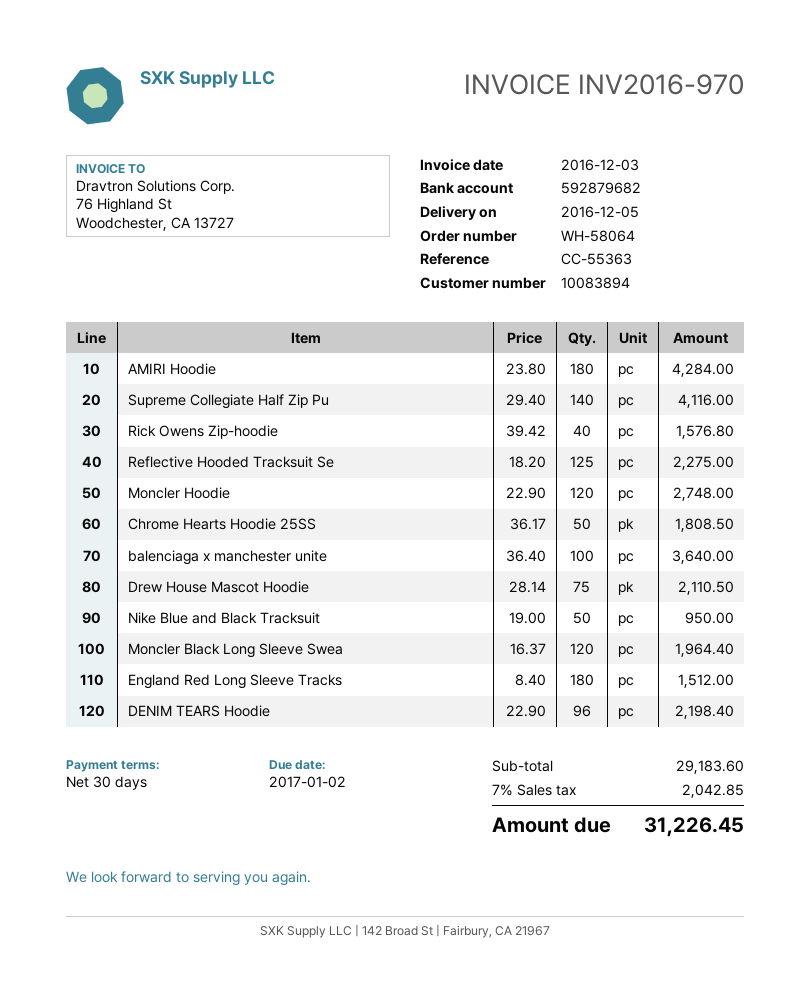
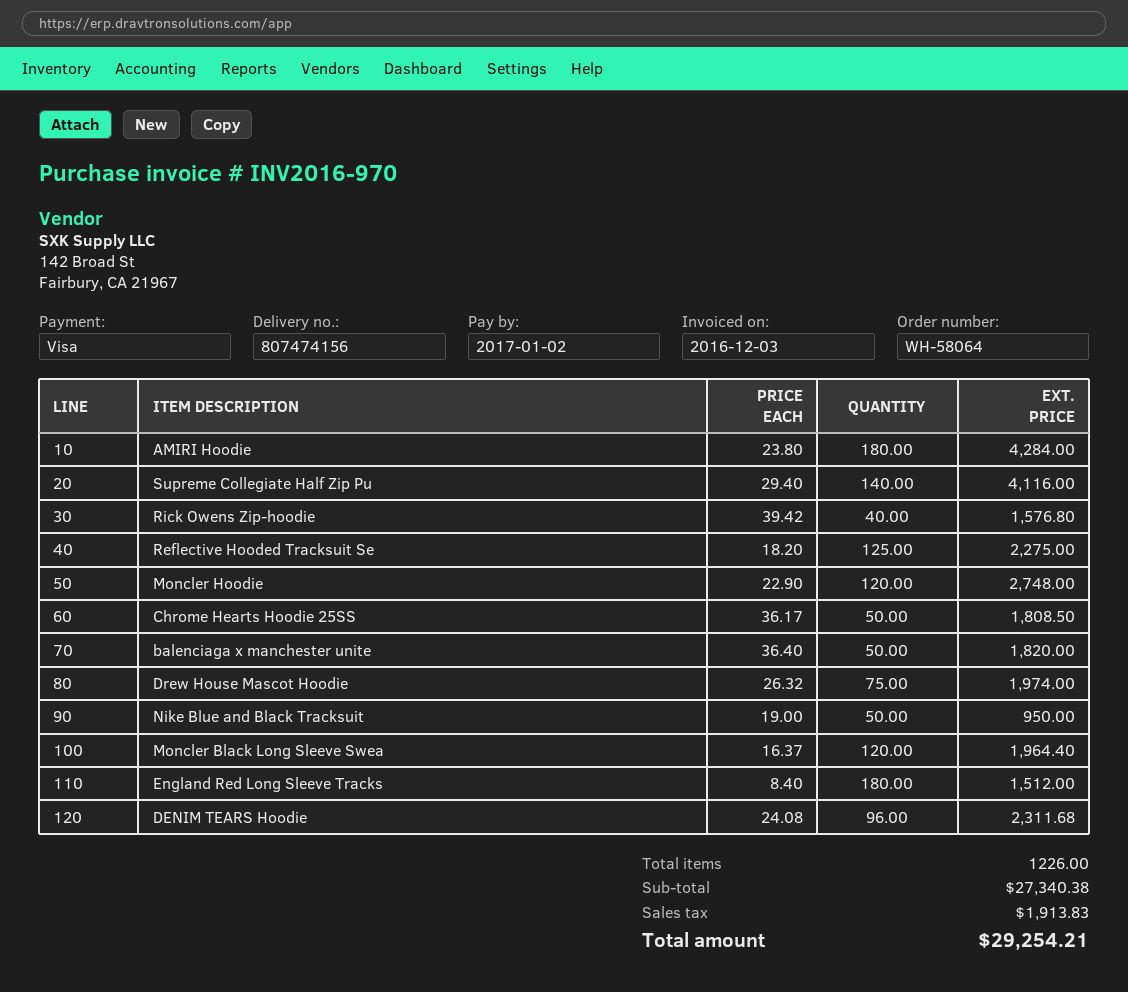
balenciaga x manchester unite: 100 x 36.40 = 3640.00 -> 50 x 36.40 = 1820.00
Drew House Mascot Hoodie: 75 x 28.14 = 2110.50 -> 75 x 26.32 = 1974.00
DENIM TEARS Hoodie: 96 x 22.90 = 2198.40 -> 96 x 24.08 = 2311.68
subtotal: 29183.60 -> 27340.38
tax: 2042.85 -> 1913.83
total: 31226.45 -> 29254.21

